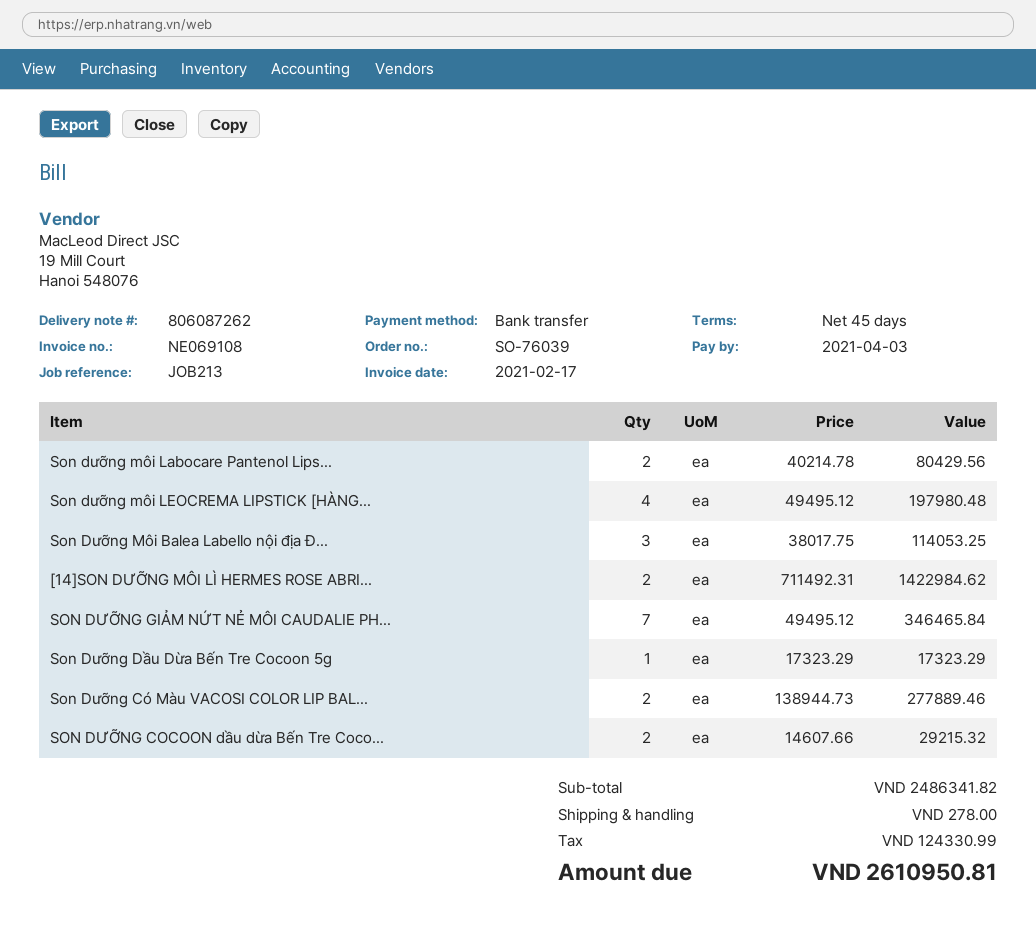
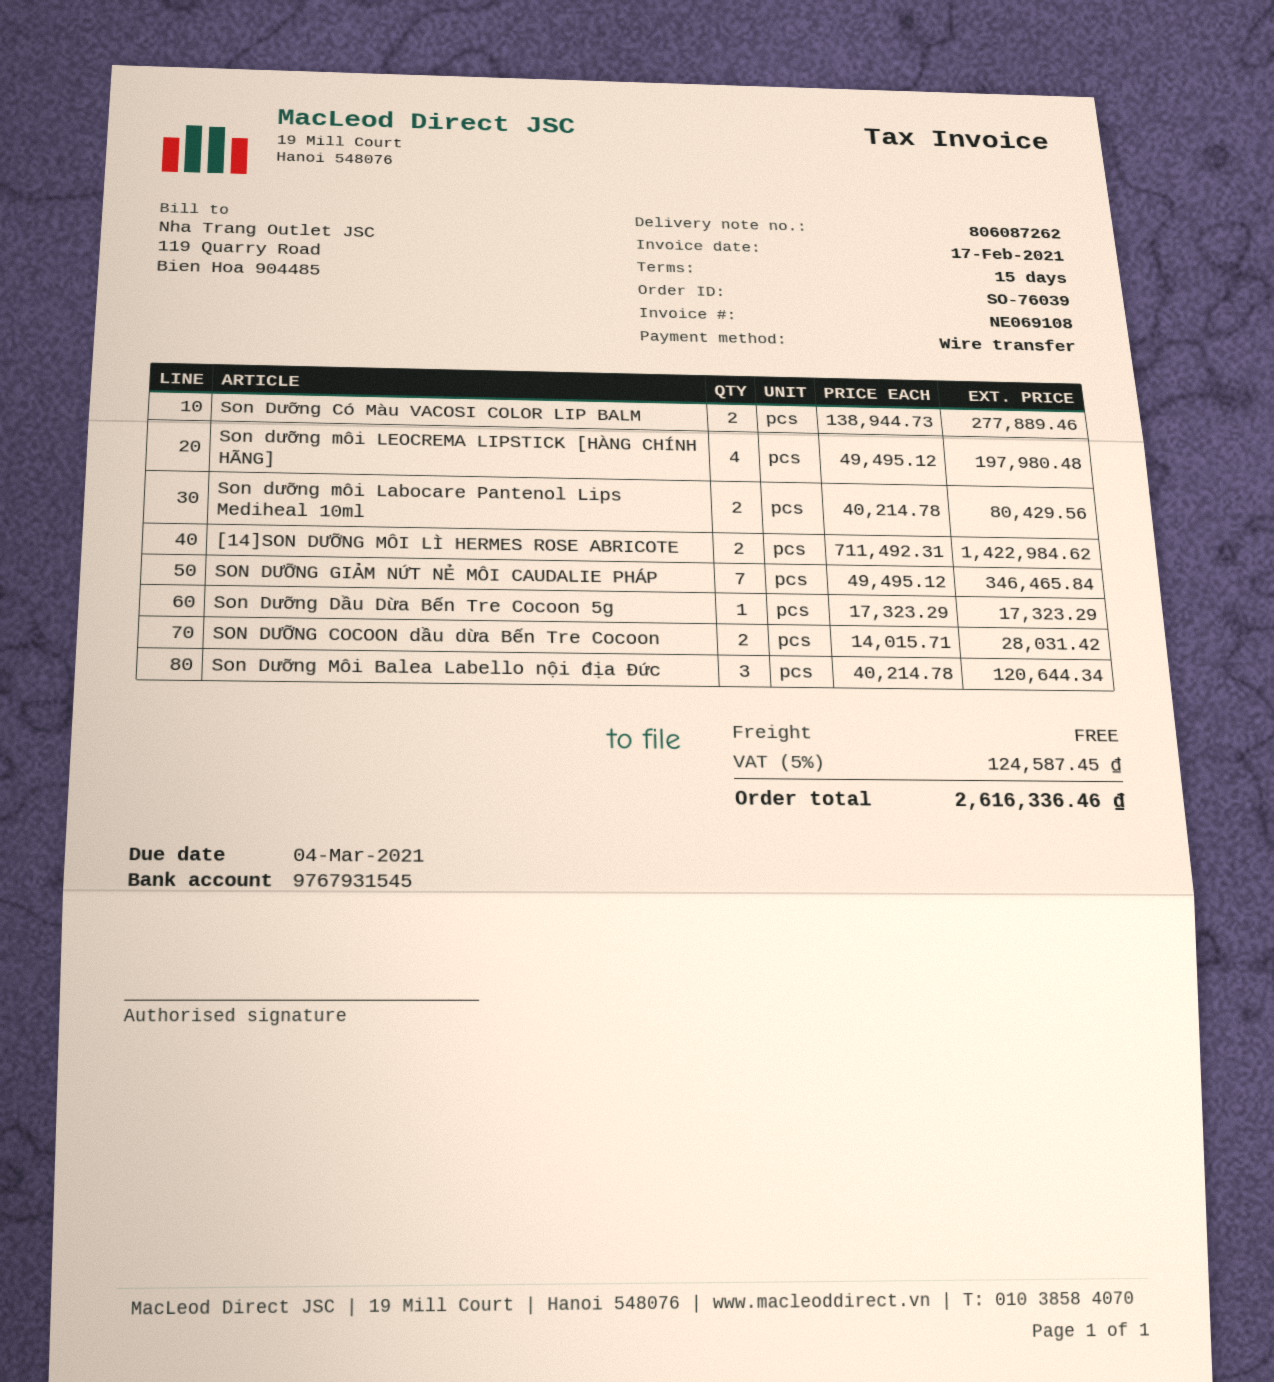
payment terms: 45 days -> 15 days
due date: 2021-04-03 -> 2021-03-04
Son Dưỡng Môi Balea Labello nội địa Đ...: 3 x 38017.75 = 114053.25 -> 3 x 40214.78 = 120644.34
SON DƯỠNG COCOON dầu dừa Bến Tre Coco...: 2 x 14607.66 = 29215.32 -> 2 x 14015.71 = 28031.42
shipping: 278.00 -> 0.00
tax: 124330.99 -> 124587.45
total: 2610950.81 -> 2616336.46

